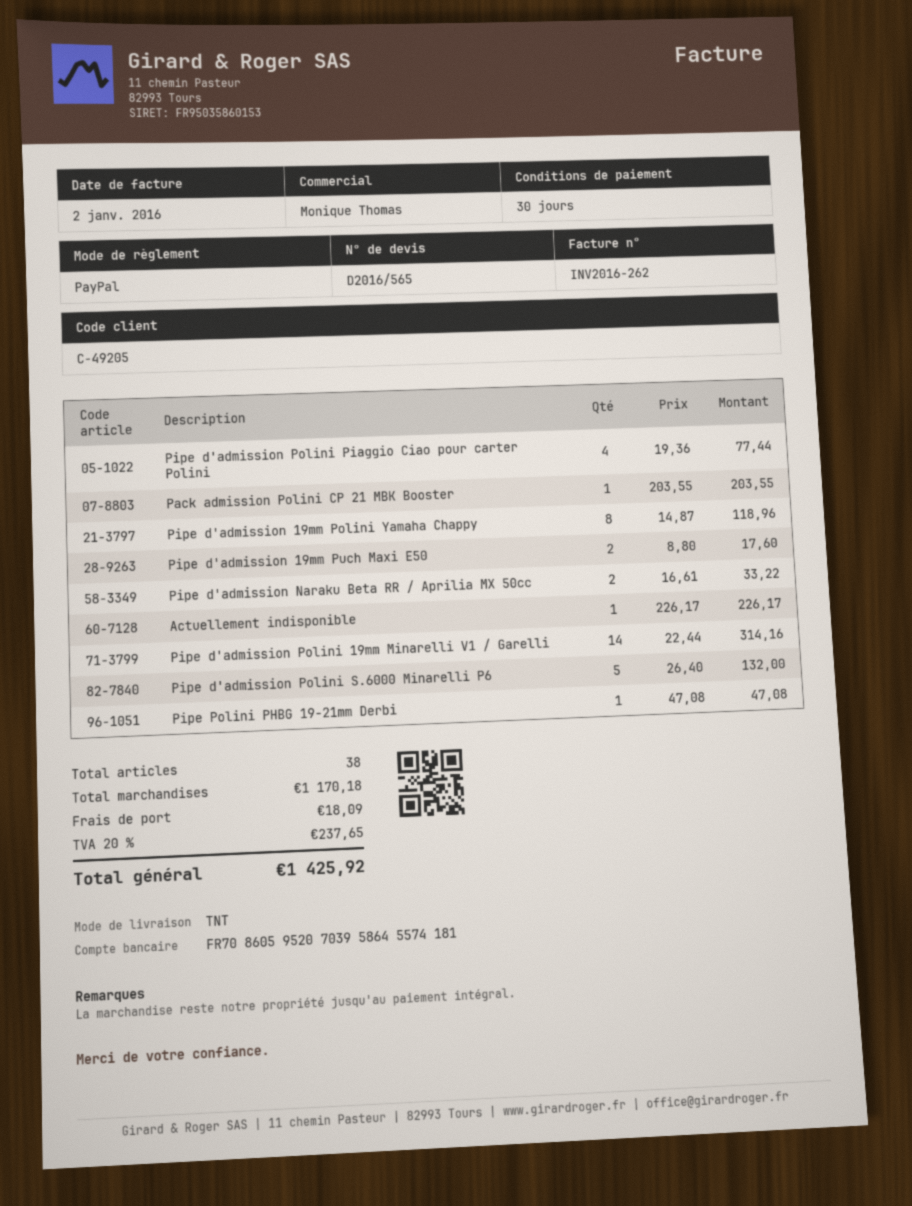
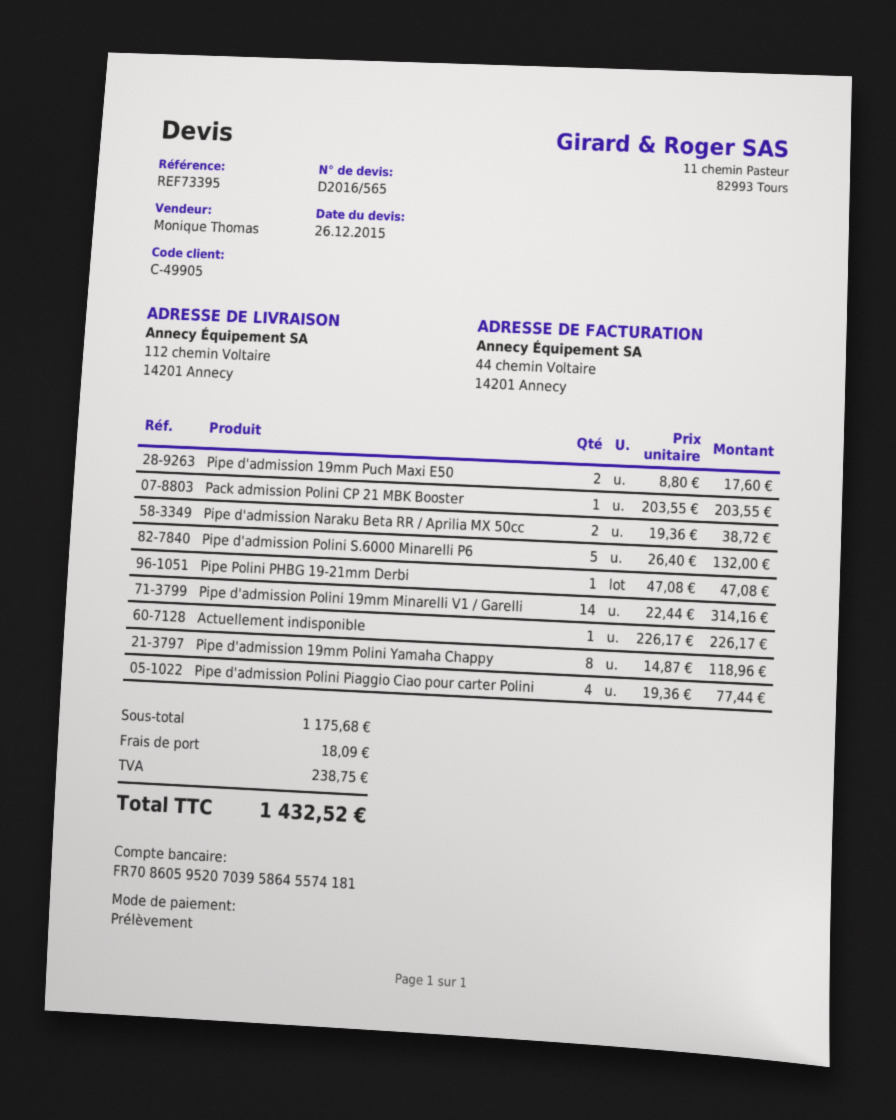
customer number: C-49205 -> C-49905
payment method: PayPal -> direct debit
Pipe d'admission Naraku Beta RR / Aprilia MX 50cc: 2 x 16.61 = 33.22 -> 2 x 19.36 = 38.72
subtotal: 1170.18 -> 1175.68
tax: 237.65 -> 238.75
total: 1425.92 -> 1432.52

